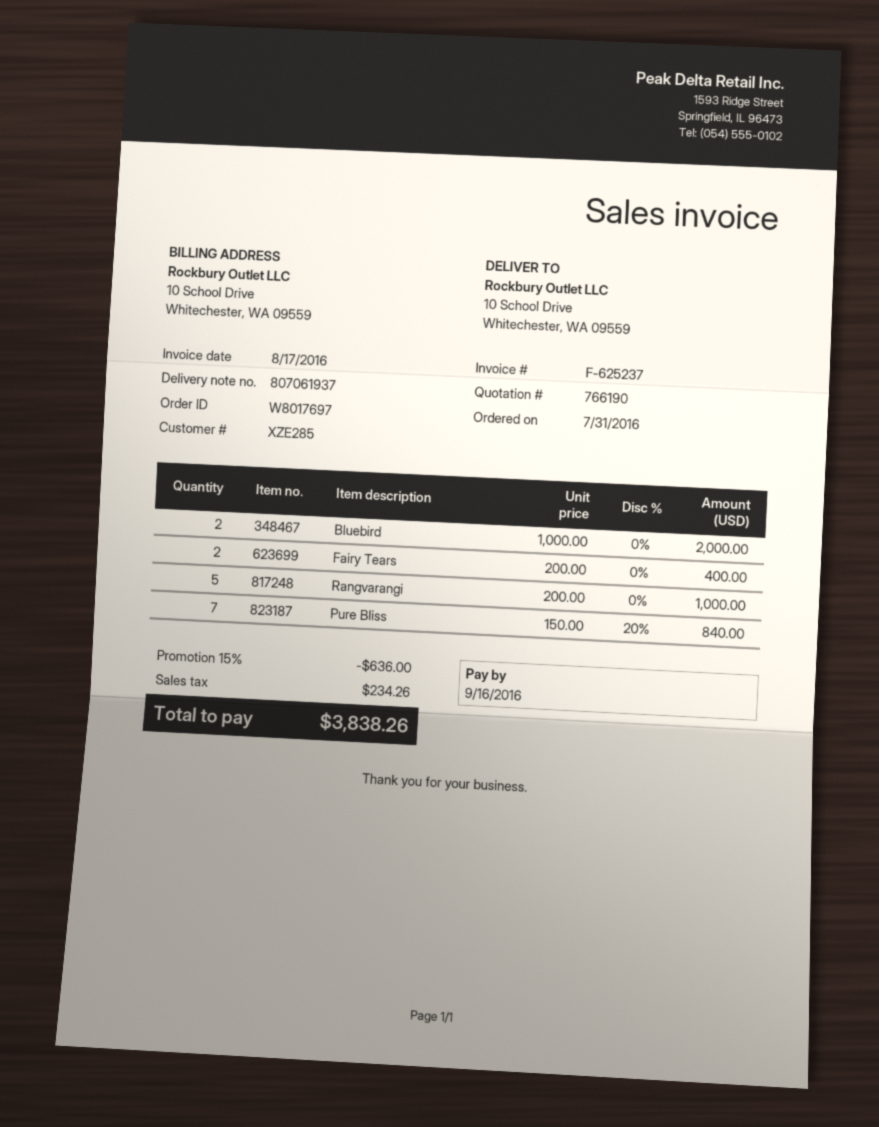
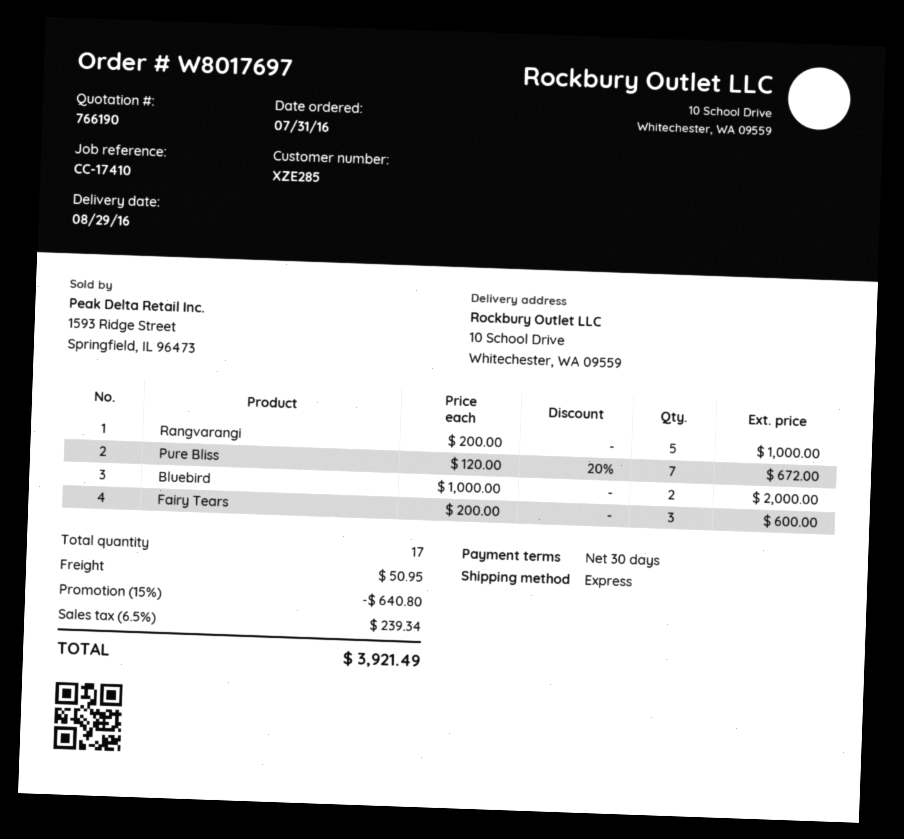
Fairy Tears: 2 x 200.00 = 400.00 -> 3 x 200.00 = 600.00
Pure Bliss: 7 x 150.00 - 20% = 840.00 -> 7 x 120.00 - 20% = 672.00
discount: 15% = 636.00 -> 15% = 640.80
shipping: none -> 50.95
tax: 234.26 -> 239.34
total: 3838.26 -> 3921.49

